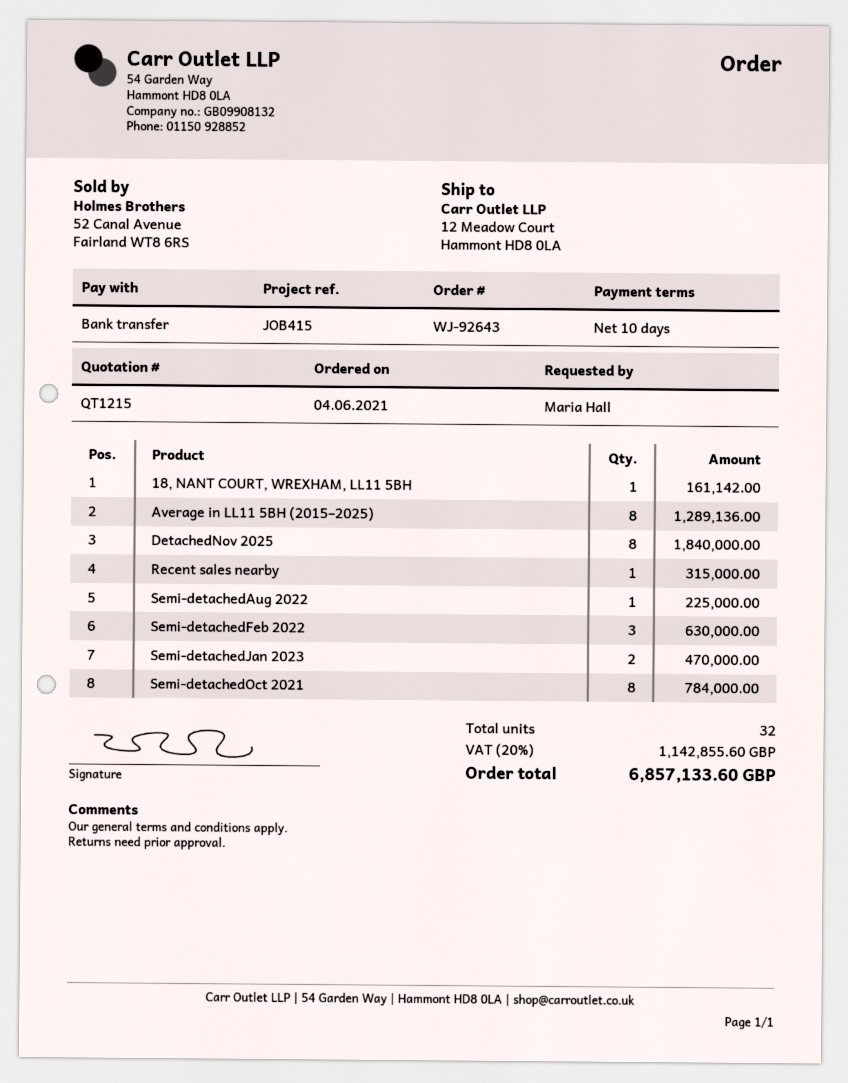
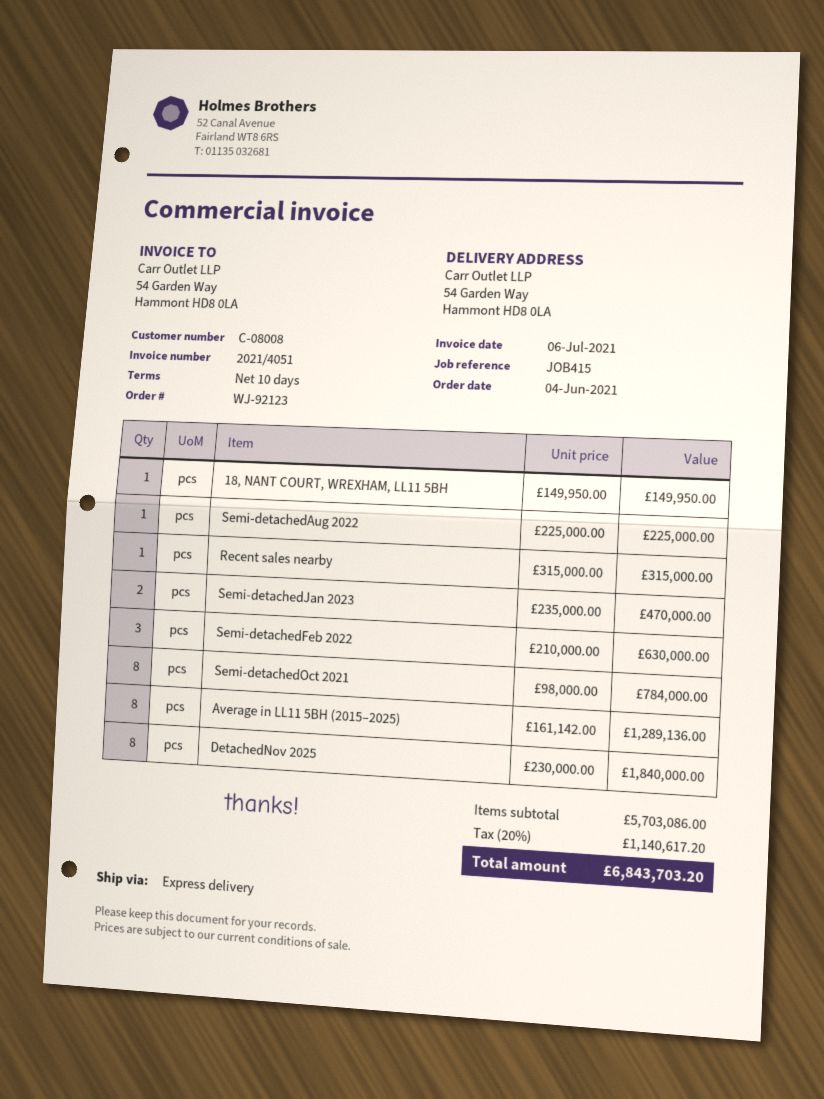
order number: WJ-92643 -> WJ-92123
ship to: 12 Meadow Court, Hammont HD8 0LA -> 54 Garden Way, Hammont HD8 0LA
18, NANT COURT, WREXHAM, LL11 5BH: 1 for 161142.00 -> 1 for 149950.00
tax: 20% = 1142855.60 -> 20% = 1140617.20
total: 6857133.60 -> 6843703.20

